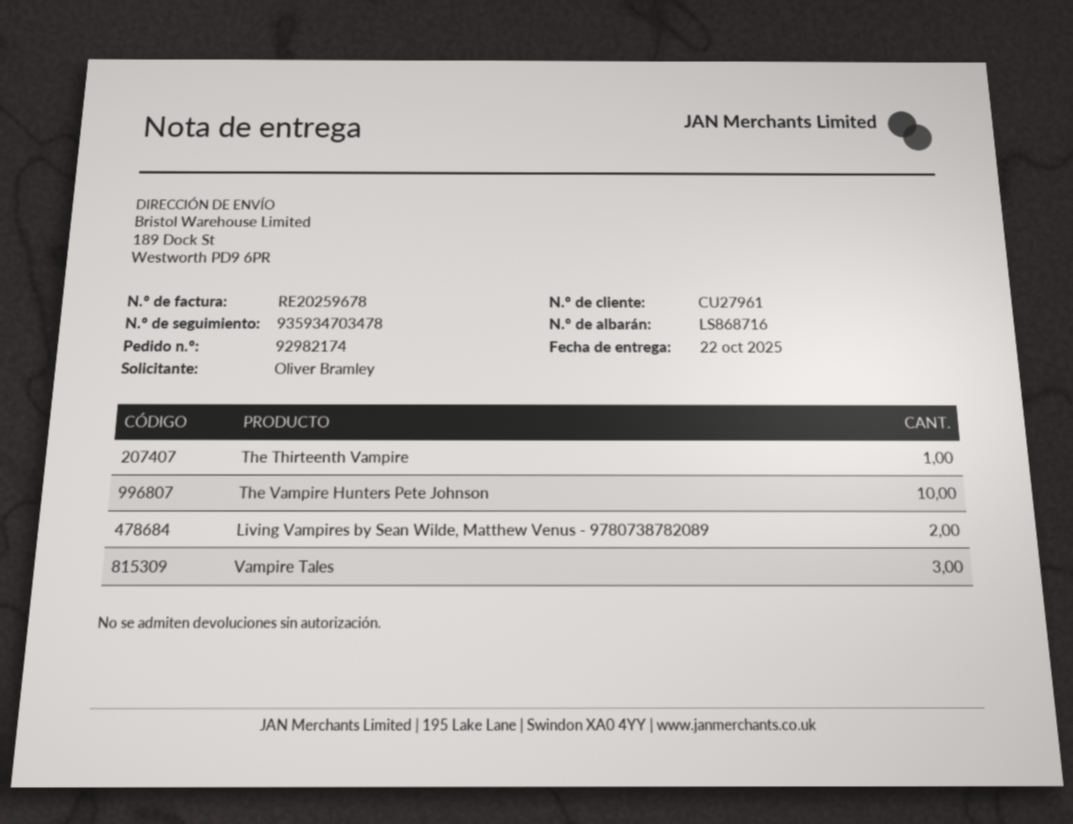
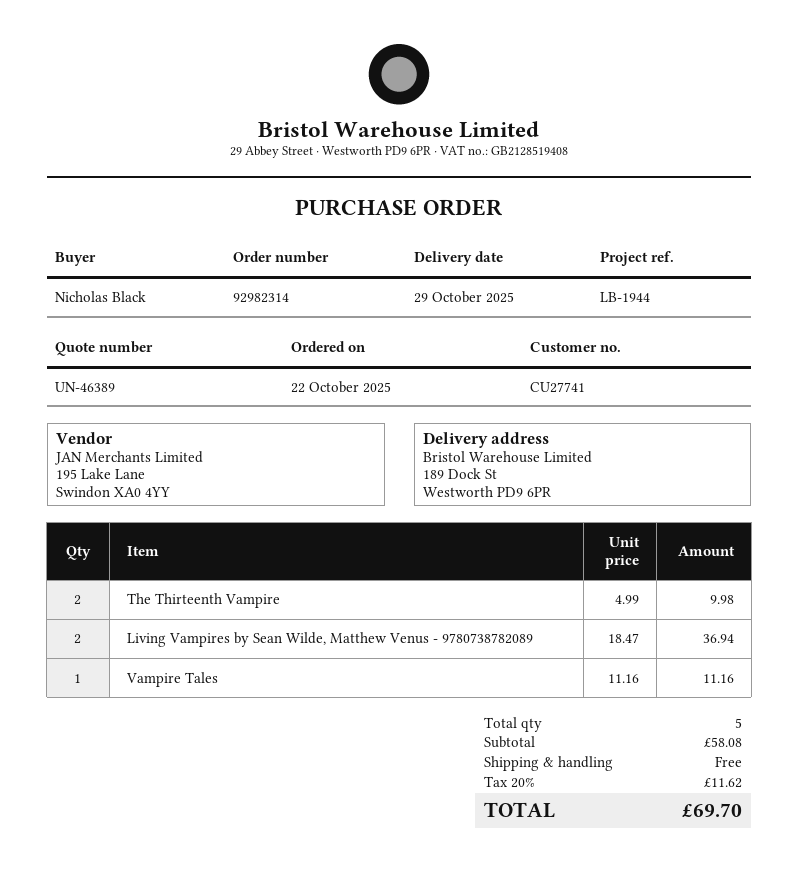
order number: 92982174 -> 92982314
delivery date: 2025-10-22 -> 2025-10-29
customer number: CU27961 -> CU27741
ordered by: Oliver Bramley -> Nicholas Black
The Thirteenth Vampire: 1 -> 2
The Vampire Hunters Pete Johnson: 10 -> none
Vampire Tales: 3 -> 1

